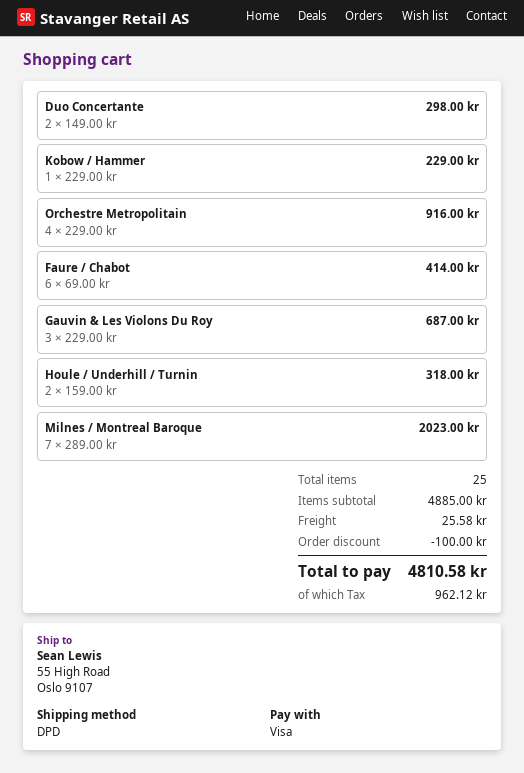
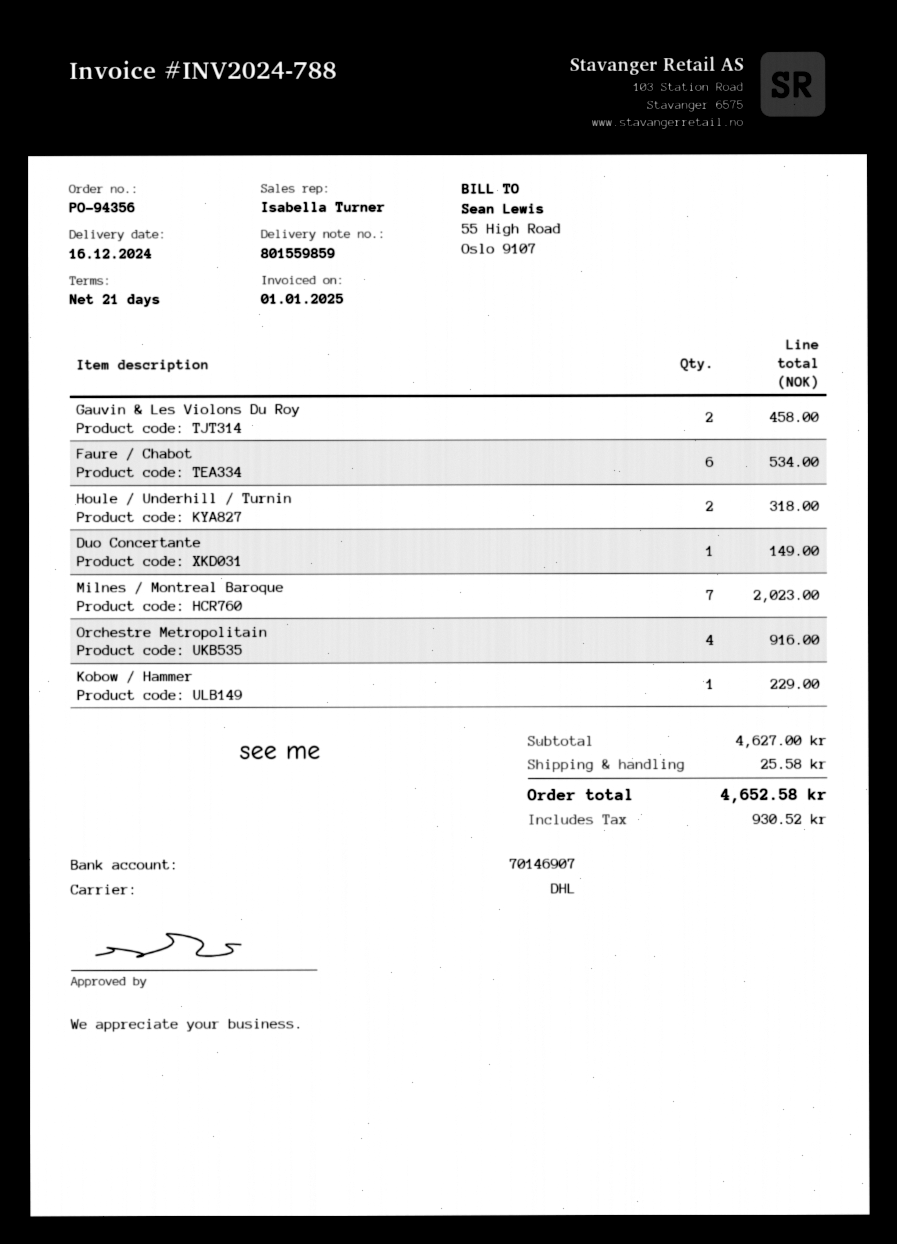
shipping method: DPD -> DHL
Duo Concertante: 2 for 298.00 -> 1 for 149.00
Faure / Chabot: 6 for 414.00 -> 6 for 534.00
Gauvin & Les Violons Du Roy: 3 for 687.00 -> 2 for 458.00
subtotal: 4885.00 -> 4627.00
discount: 100.00 -> none
tax: 962.12 -> 930.52
total: 4810.58 -> 4652.58

